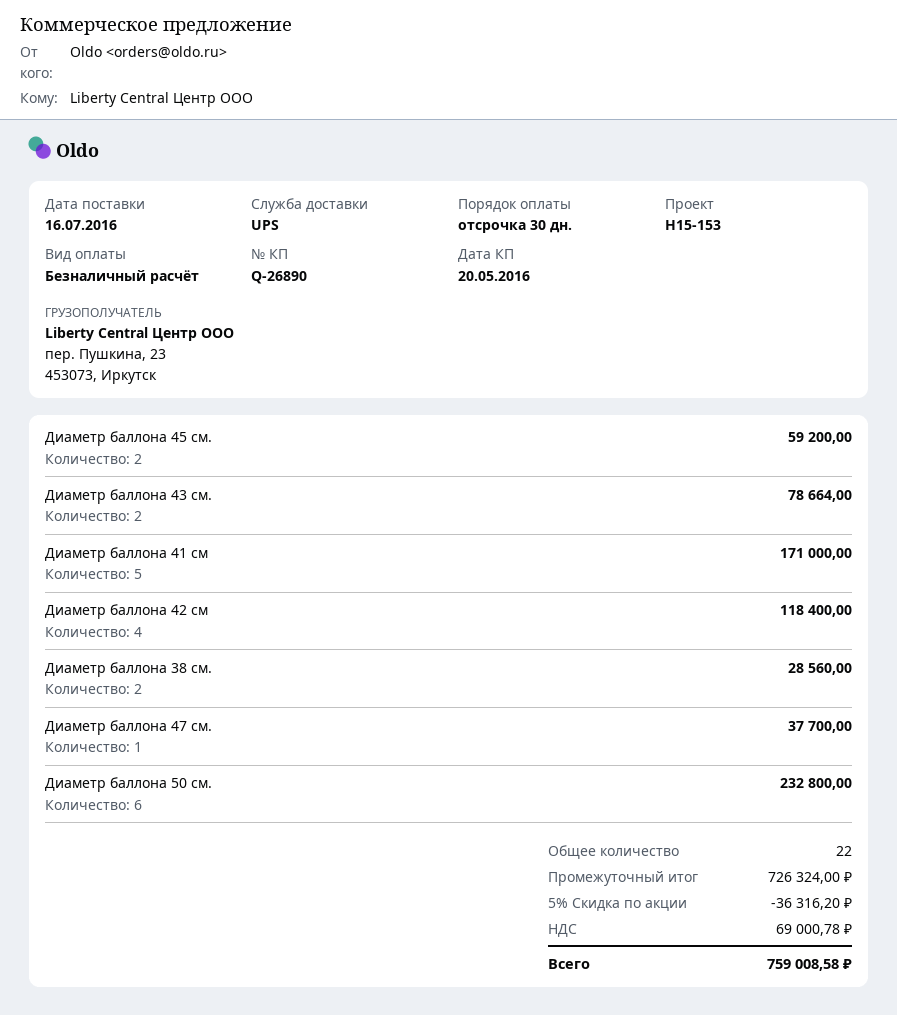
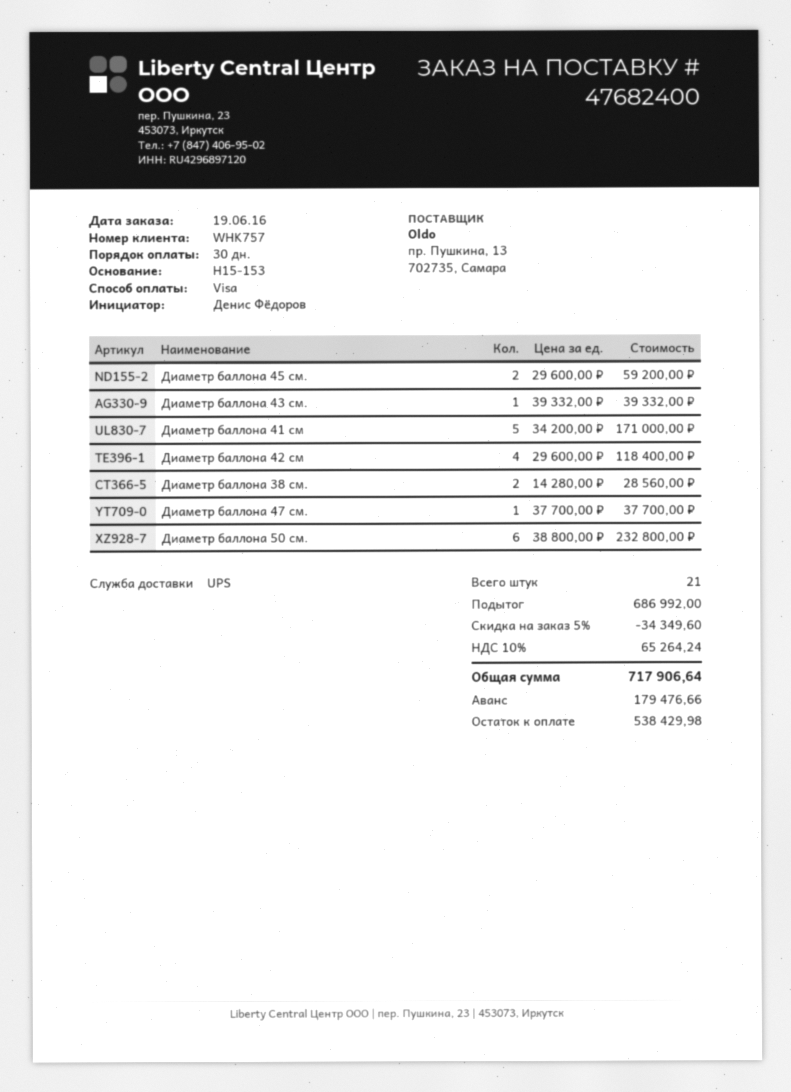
payment method: bank transfer -> Visa
Диаметр баллона 43 см.: 2 for 78664.00 -> 1 for 39332.00
total quantity: 22 -> 21
subtotal: 726324.00 -> 686992.00
discount: 5% = 36316.20 -> 5% = 34349.60
tax: 69000.78 -> 65264.24
total: 759008.58 -> 717906.64

